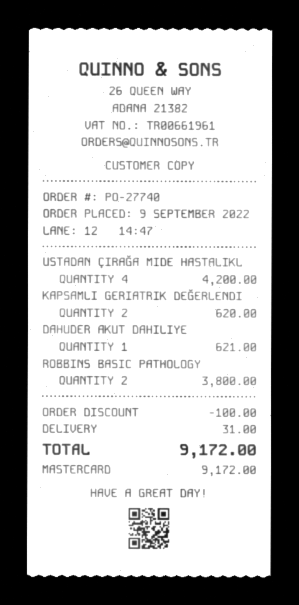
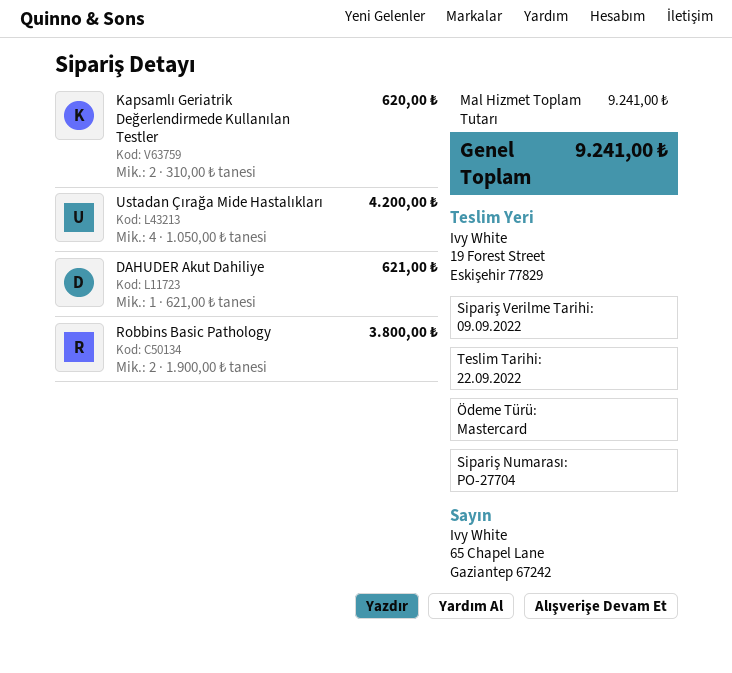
order number: PO-27740 -> PO-27704
discount: 100.00 -> none
shipping: 31.00 -> none
total: 9172.00 -> 9241.00

